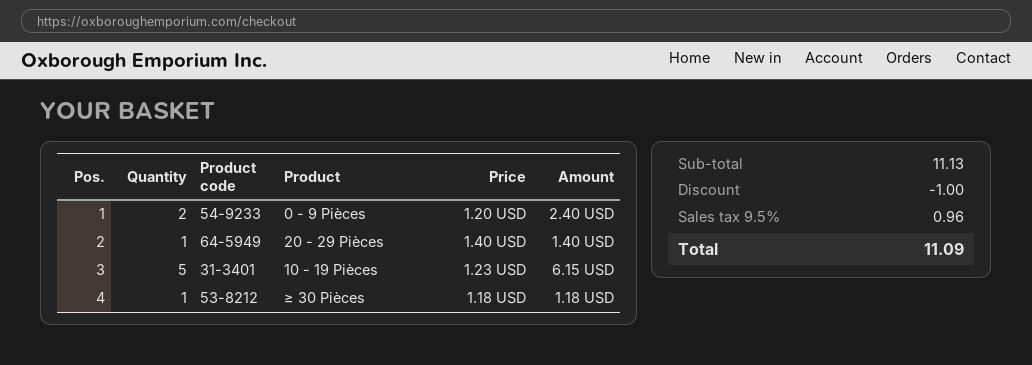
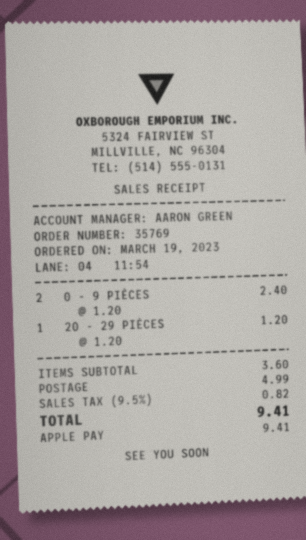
20 - 29 Pièces: 1 x 1.40 = 1.40 -> 1 x 1.20 = 1.20
10 - 19 Pièces: 5 x 1.23 = 6.15 -> none
≥ 30 Pièces: 1 x 1.18 = 1.18 -> none
subtotal: 11.13 -> 3.60
discount: 1.00 -> none
shipping: none -> 4.99
tax: 9.5% = 0.96 -> 9.5% = 0.82
total: 11.09 -> 9.41

